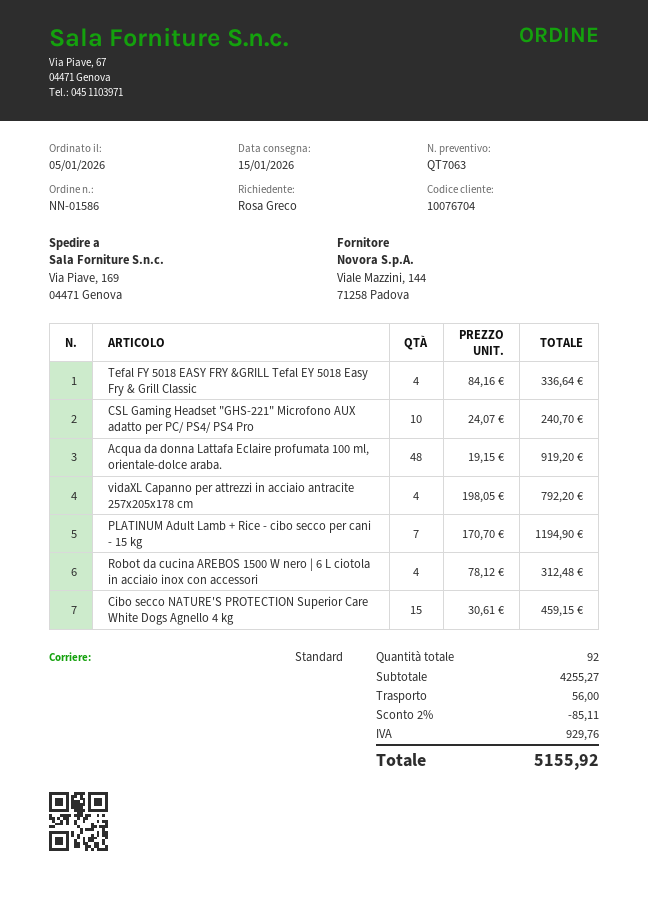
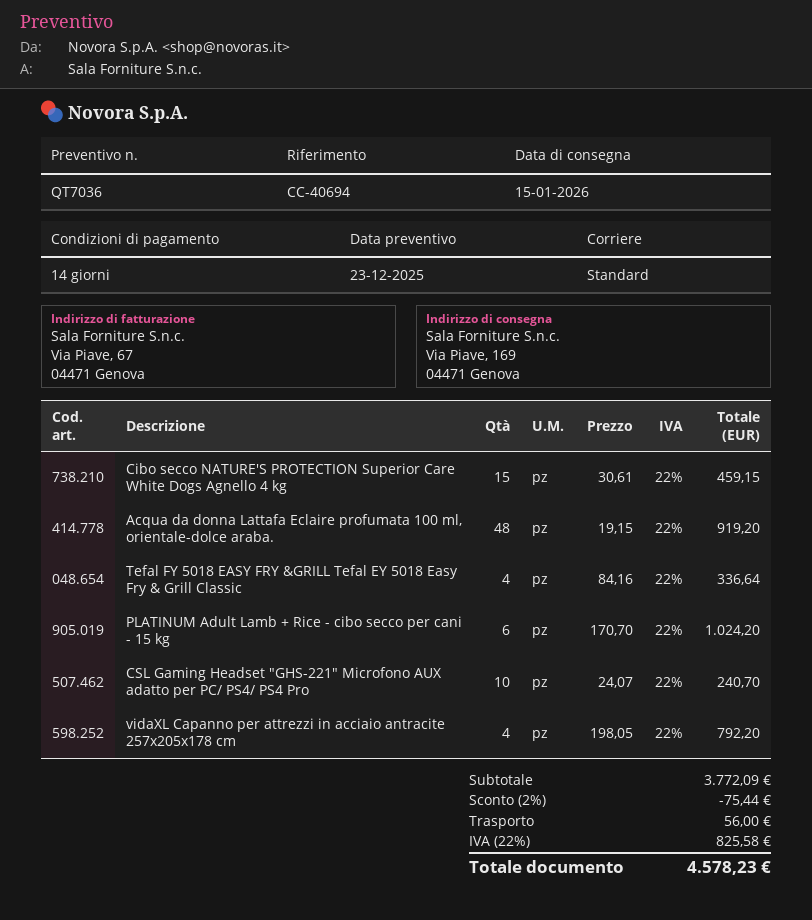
quote number: QT7063 -> QT7036
PLATINUM Adult Lamb + Rice - cibo secco per cani - 15 kg: 7 x 170.70 = 1194.90 -> 6 x 170.70 = 1024.20
Robot da cucina AREBOS 1500 W nero | 6 L ciotola in acciaio inox con accessori: 4 x 78.12 = 312.48 -> none
subtotal: 4255.27 -> 3772.09
discount: 2% = 85.11 -> 2% = 75.44
tax: 929.76 -> 825.58
total: 5155.92 -> 4578.23

